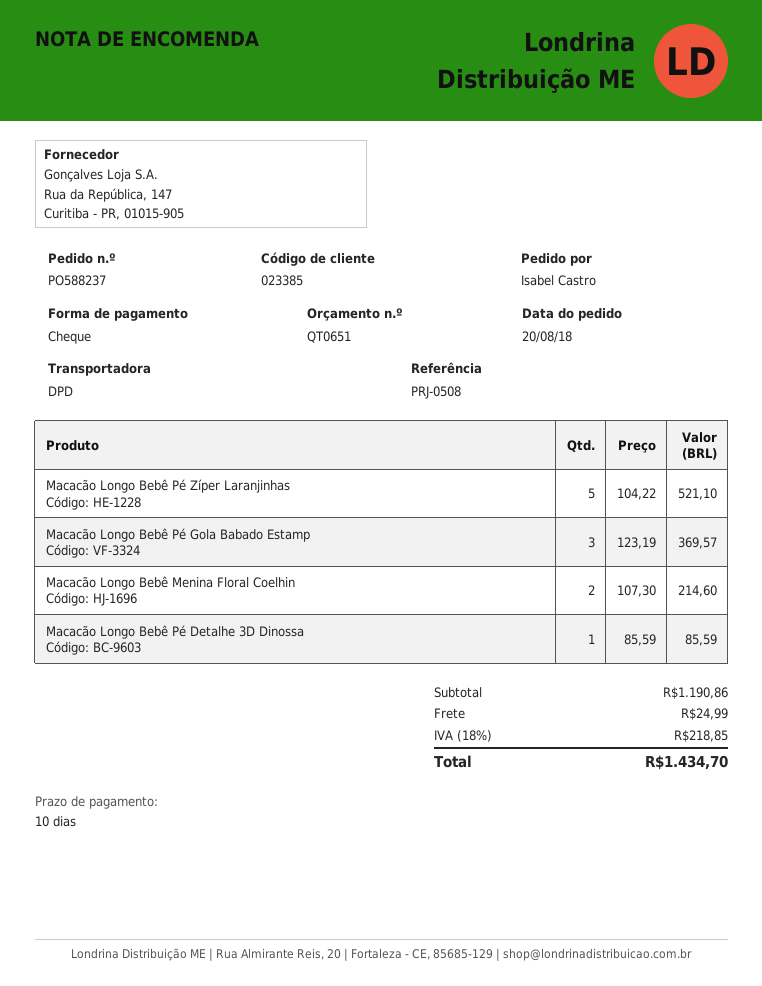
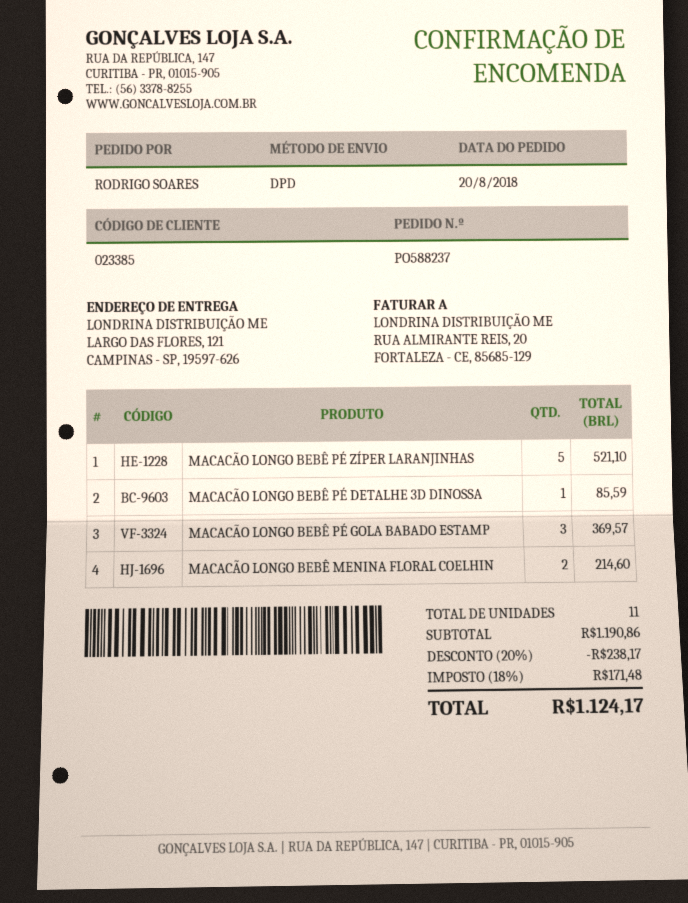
ordered by: Isabel Castro -> RODRIGO SOARES
discount: none -> 20% = 238.17
shipping: 24.99 -> none
tax: 18% = 218.85 -> 18% = 171.48
total: 1434.70 -> 1124.17

